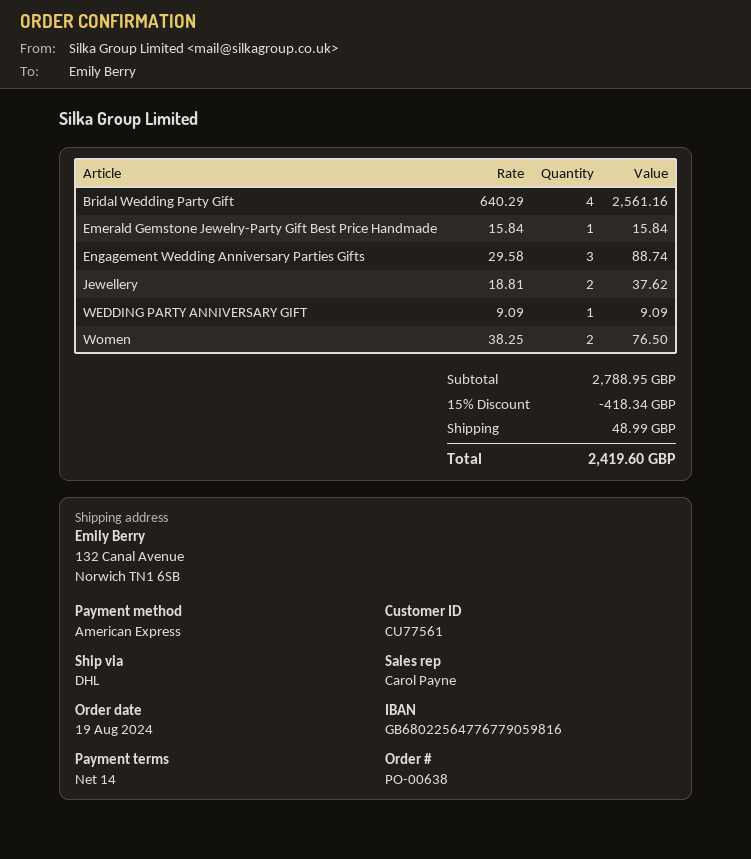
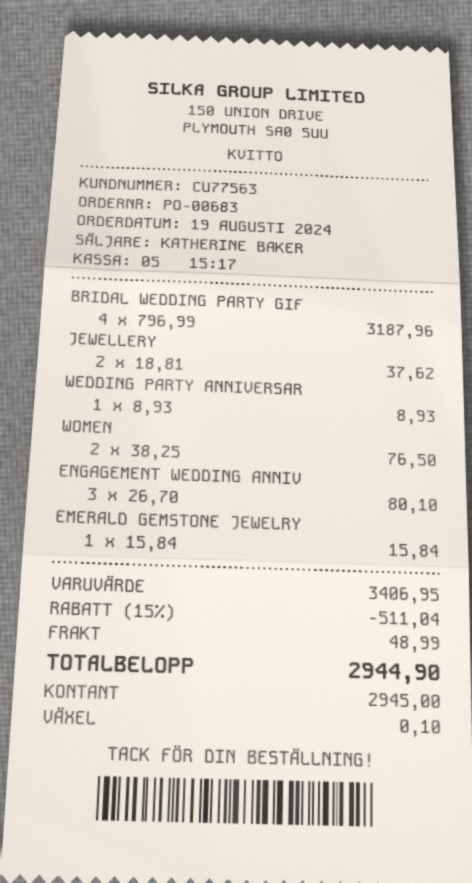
order number: PO-00638 -> PO-00683
customer number: CU77561 -> CU77563
sales rep: Carol Payne -> KATHERINE BAKER
payment method: American Express -> cash
Bridal Wedding Party Gift: 4 x 640.29 = 2561.16 -> 4 x 796.99 = 3187.96
Engagement Wedding Anniversary Parties Gifts: 3 x 29.58 = 88.74 -> 3 x 26.70 = 80.10
WEDDING PARTY ANNIVERSARY GIFT: 1 x 9.09 = 9.09 -> 1 x 8.93 = 8.93
subtotal: 2788.95 -> 3406.95
discount: 15% = 418.34 -> 15% = 511.04
total: 2419.60 -> 2944.90

